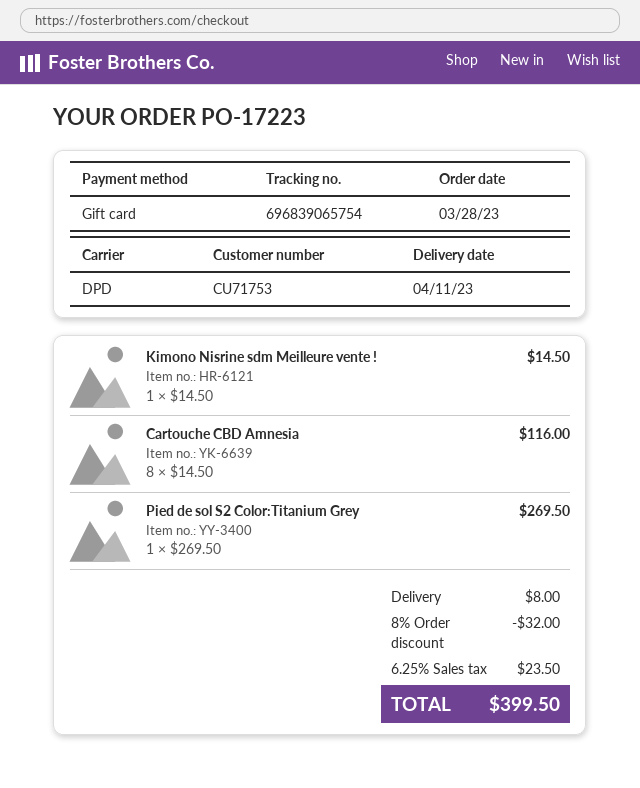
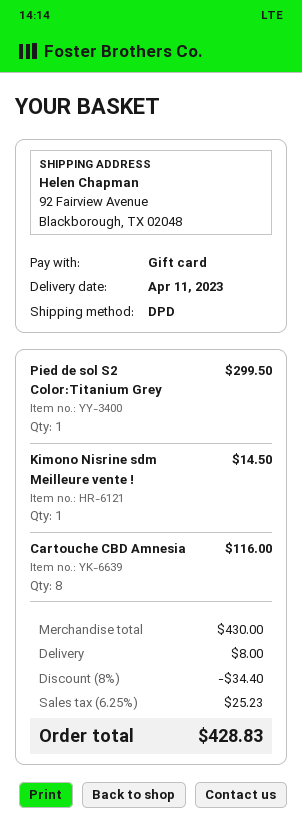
Pied de sol S2 Color:Titanium Grey: 1 for 269.50 -> 1 for 299.50
discount: 8% = 32.00 -> 8% = 34.40
tax: 6.25% = 23.50 -> 6.25% = 25.23
total: 399.50 -> 428.83

